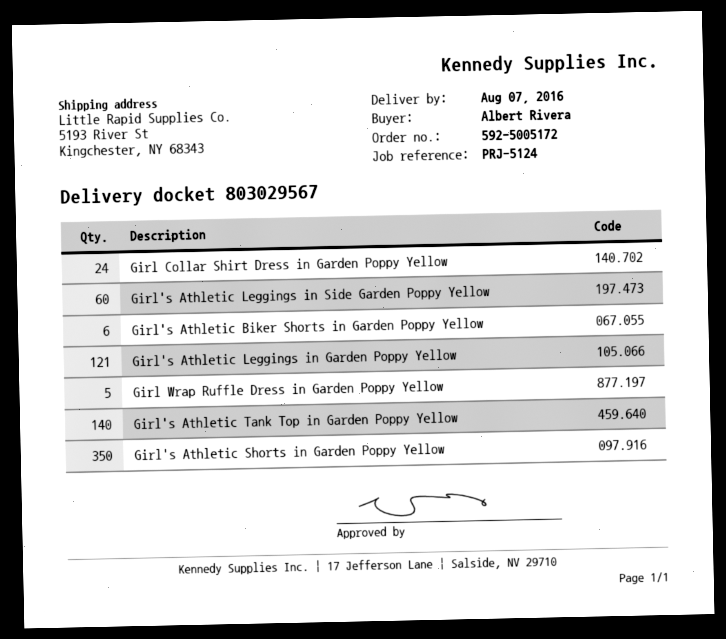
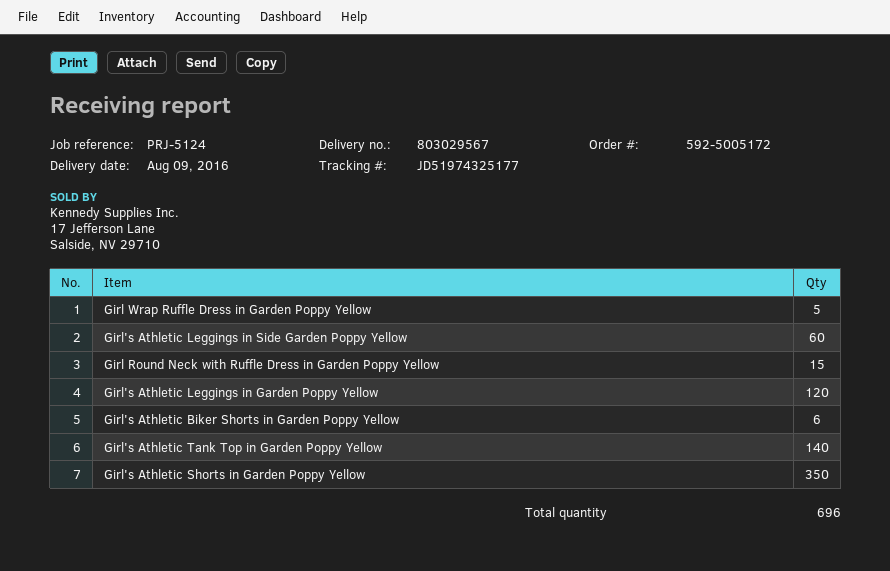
delivery date: 2016-08-07 -> 2016-08-09
Girl Collar Shirt Dress in Garden Poppy Yellow: 24 -> none
Girl's Athletic Leggings in Garden Poppy Yellow: 121 -> 120
Girl Round Neck with Ruffle Dress in Garden Poppy Yellow: none -> 15

